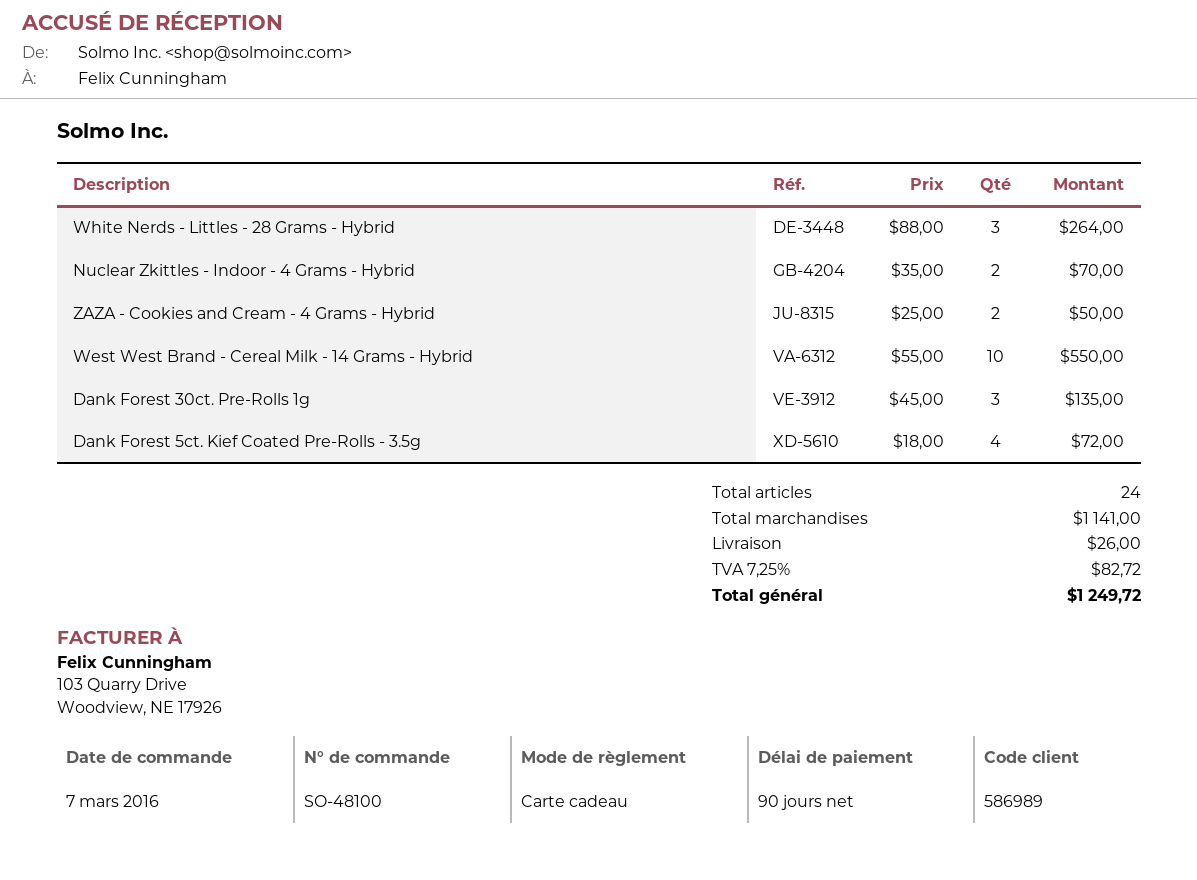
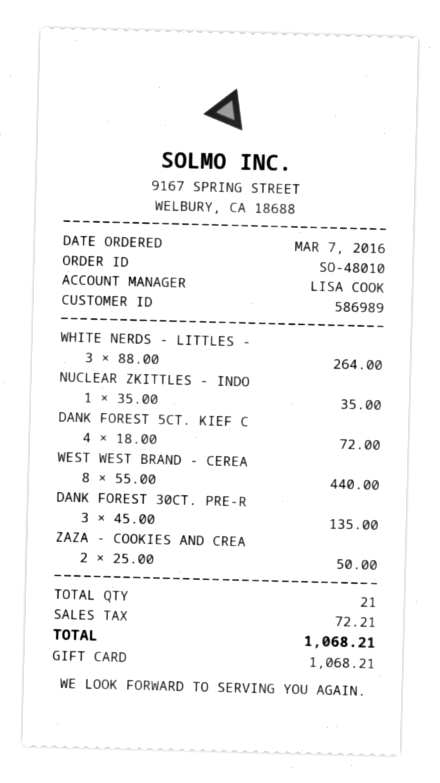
order number: SO-48100 -> SO-48010
Nuclear Zkittles - Indoor - 4 Grams - Hybrid: 2 x 35.00 = 70.00 -> 1 x 35.00 = 35.00
West West Brand - Cereal Milk - 14 Grams - Hybrid: 10 x 55.00 = 550.00 -> 8 x 55.00 = 440.00
total quantity: 24 -> 21
shipping: 26.00 -> none
tax: 82.72 -> 72.21
total: 1249.72 -> 1068.21

